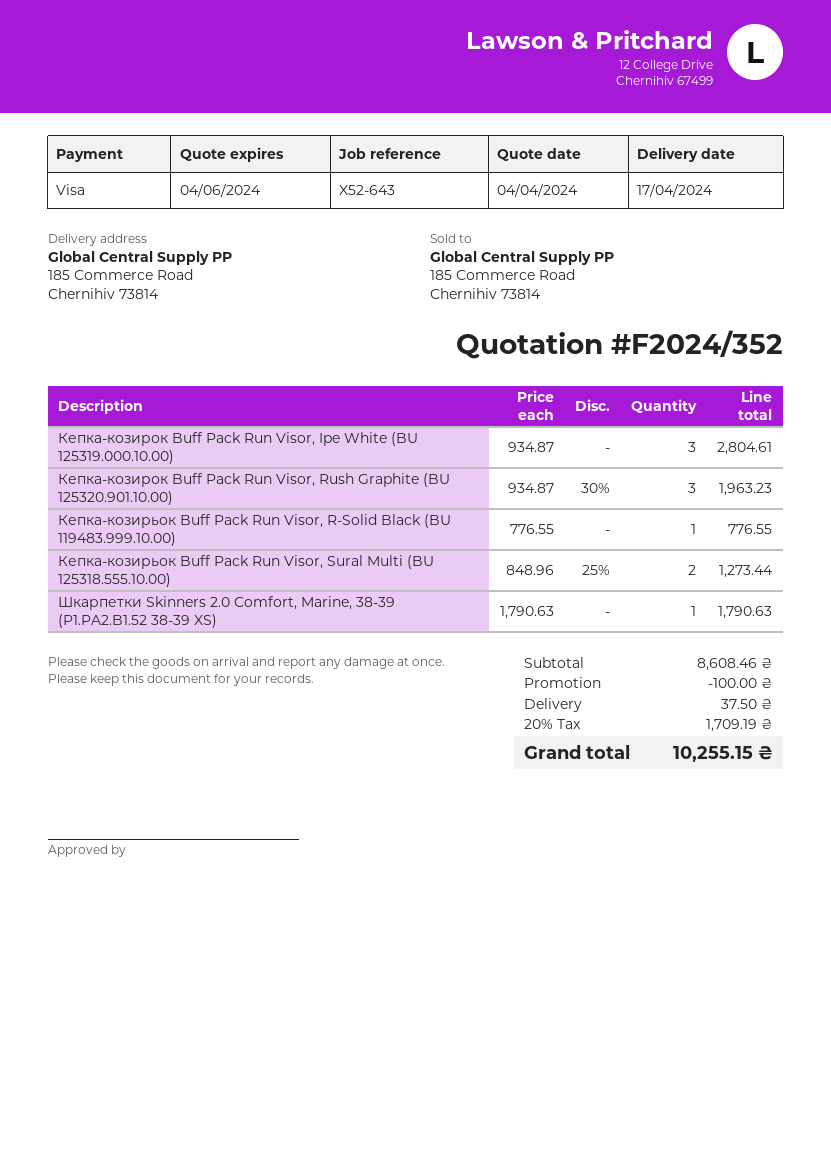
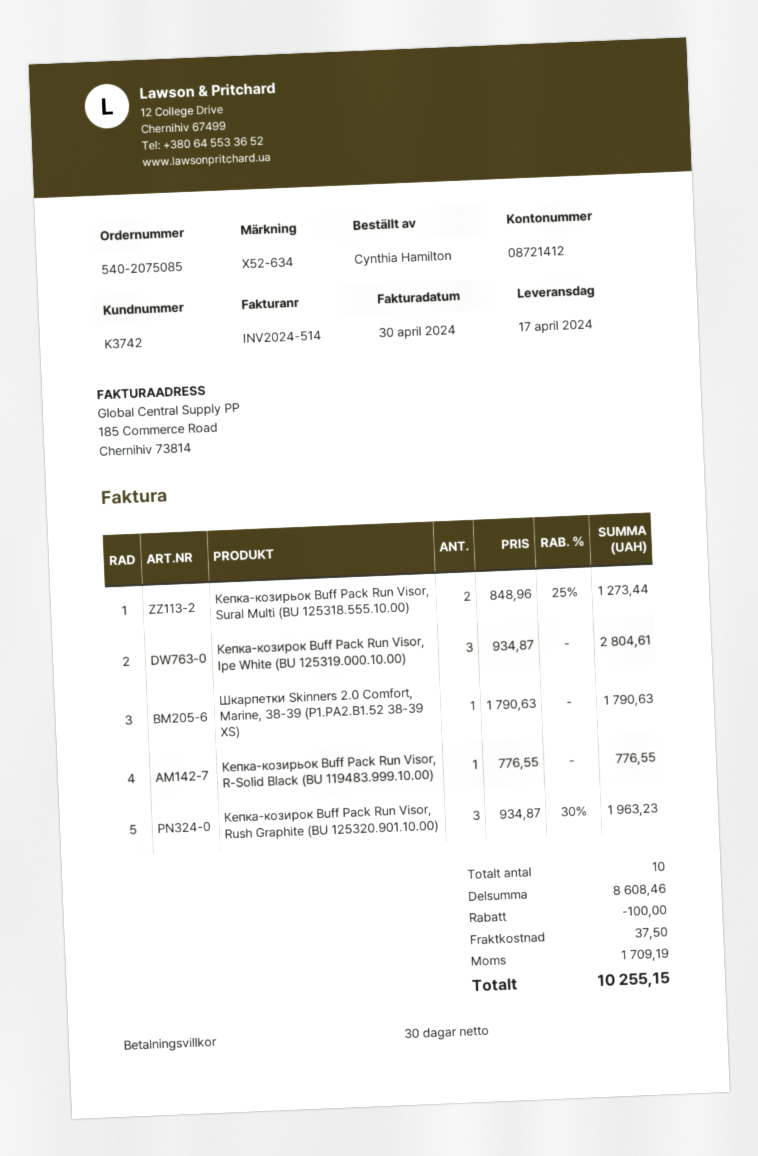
reference: X52-643 -> X52-634

